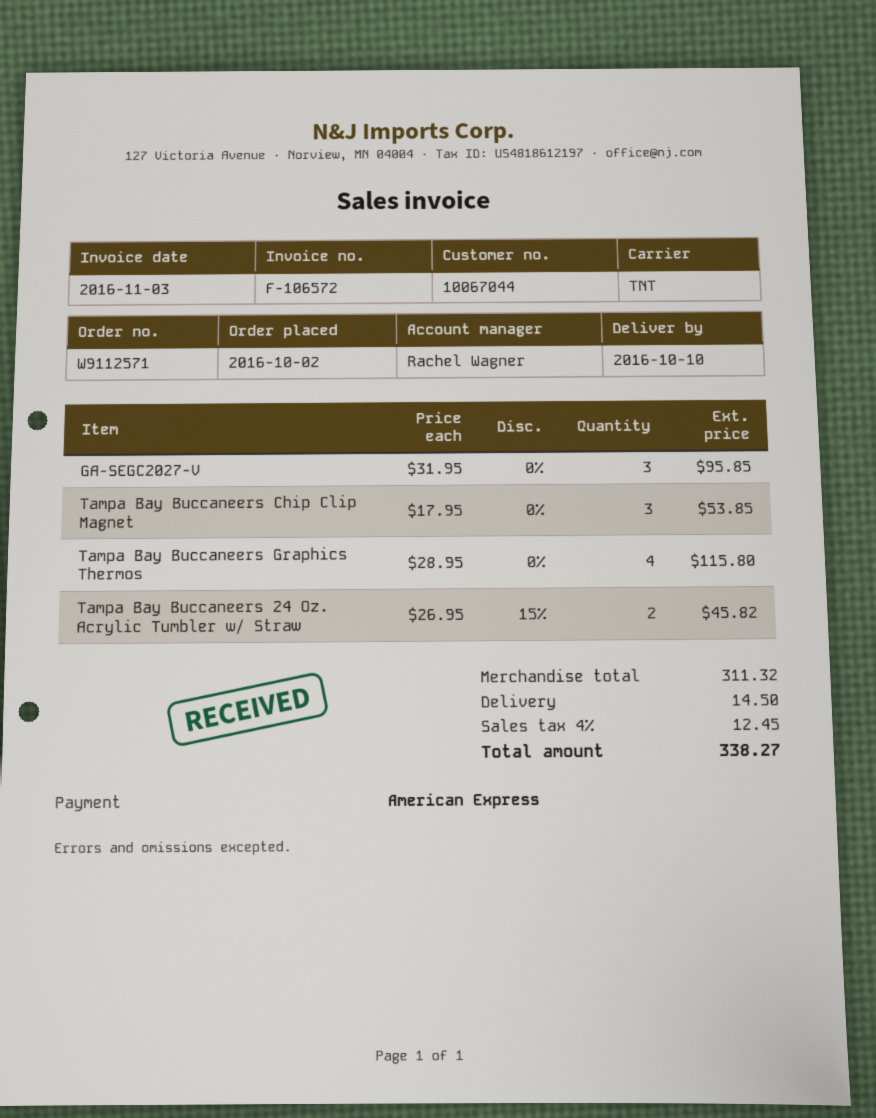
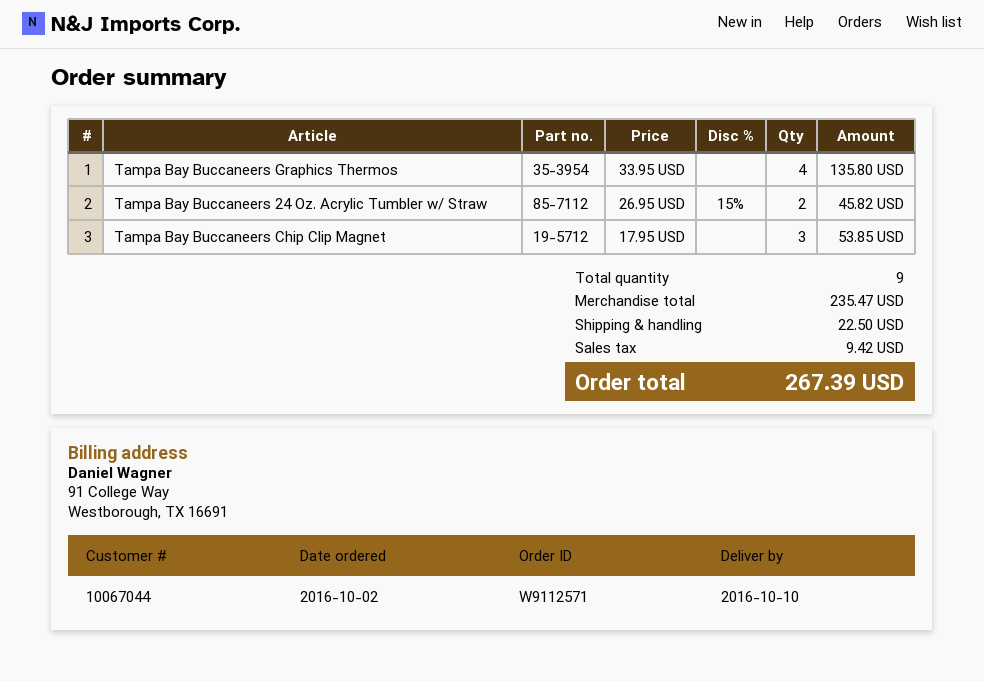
GA-SEGC2027-V: 3 x 31.95 = 95.85 -> none
Tampa Bay Buccaneers Graphics Thermos: 4 x 28.95 = 115.80 -> 4 x 33.95 = 135.80
subtotal: 311.32 -> 235.47
shipping: 14.50 -> 22.50
tax: 12.45 -> 9.42
total: 338.27 -> 267.39

